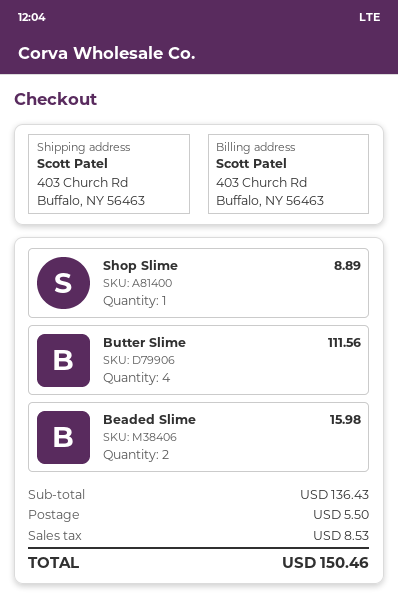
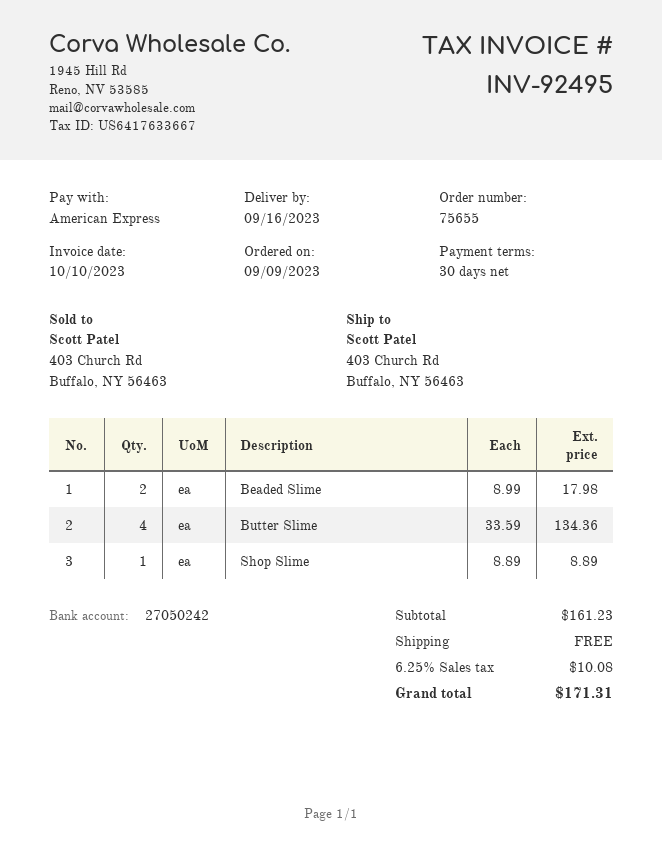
Butter Slime: 4 for 111.56 -> 4 for 134.36
Beaded Slime: 2 for 15.98 -> 2 for 17.98
subtotal: 136.43 -> 161.23
shipping: 5.50 -> 0.00
tax: 8.53 -> 10.08
total: 150.46 -> 171.31

